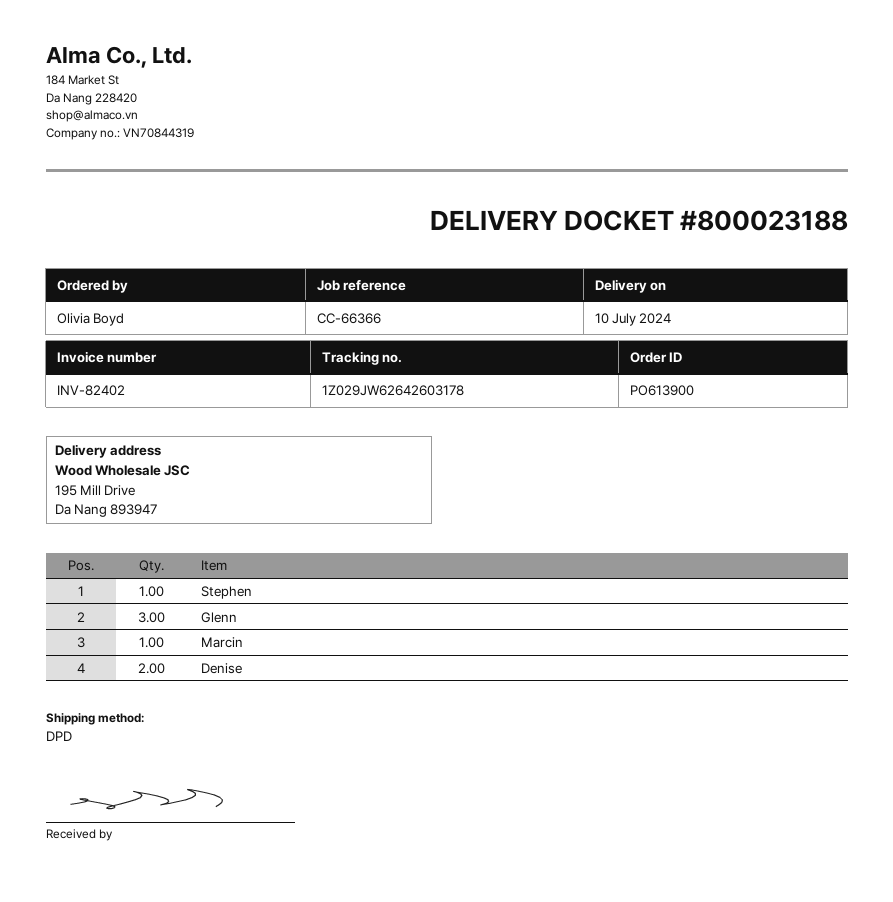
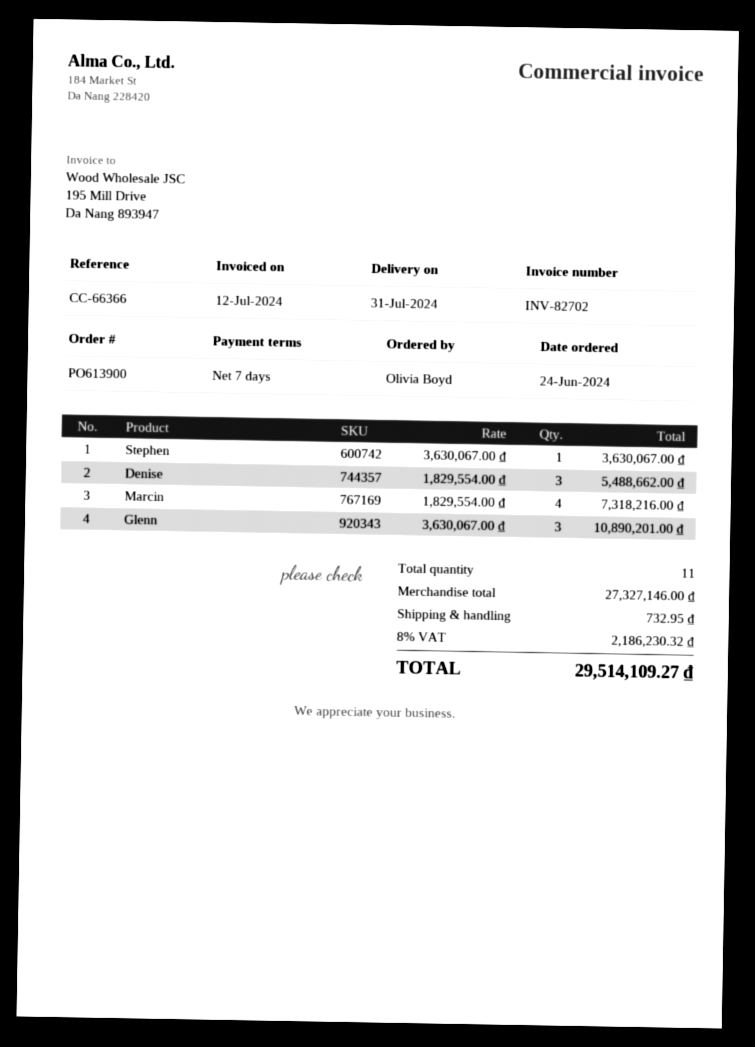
delivery date: 2024-07-10 -> 2024-07-31
invoice number: INV-82402 -> INV-82702
Marcin: 1 -> 4
Denise: 2 -> 3

